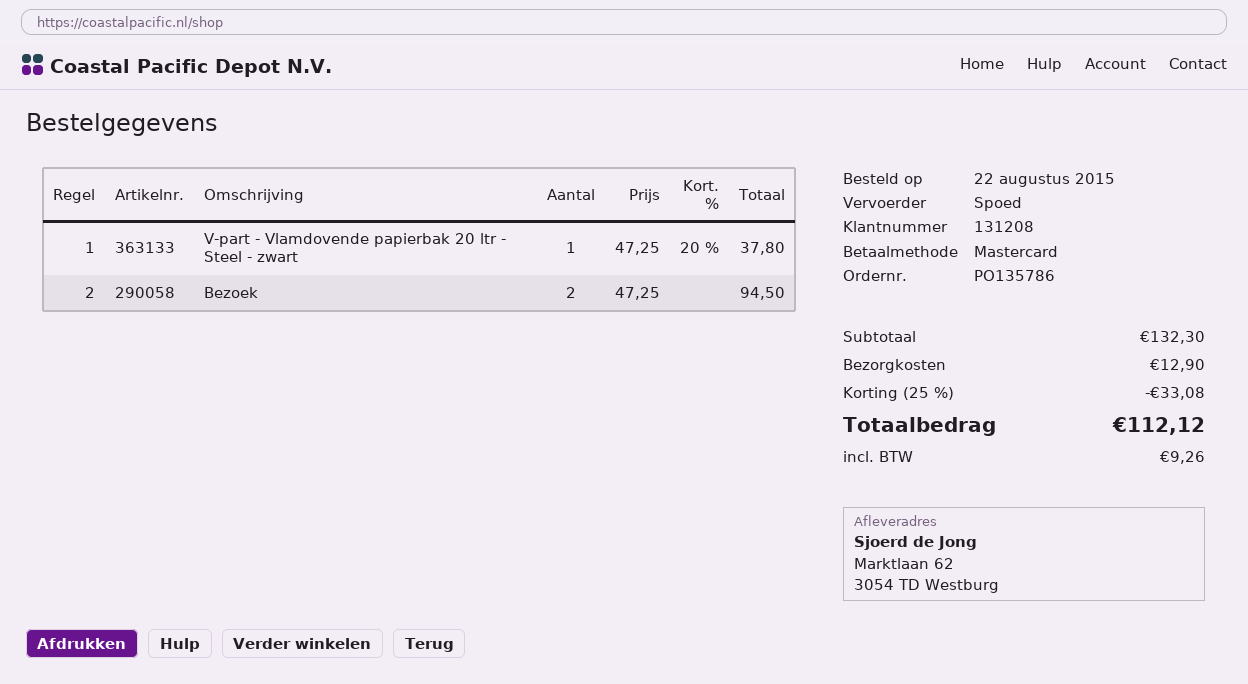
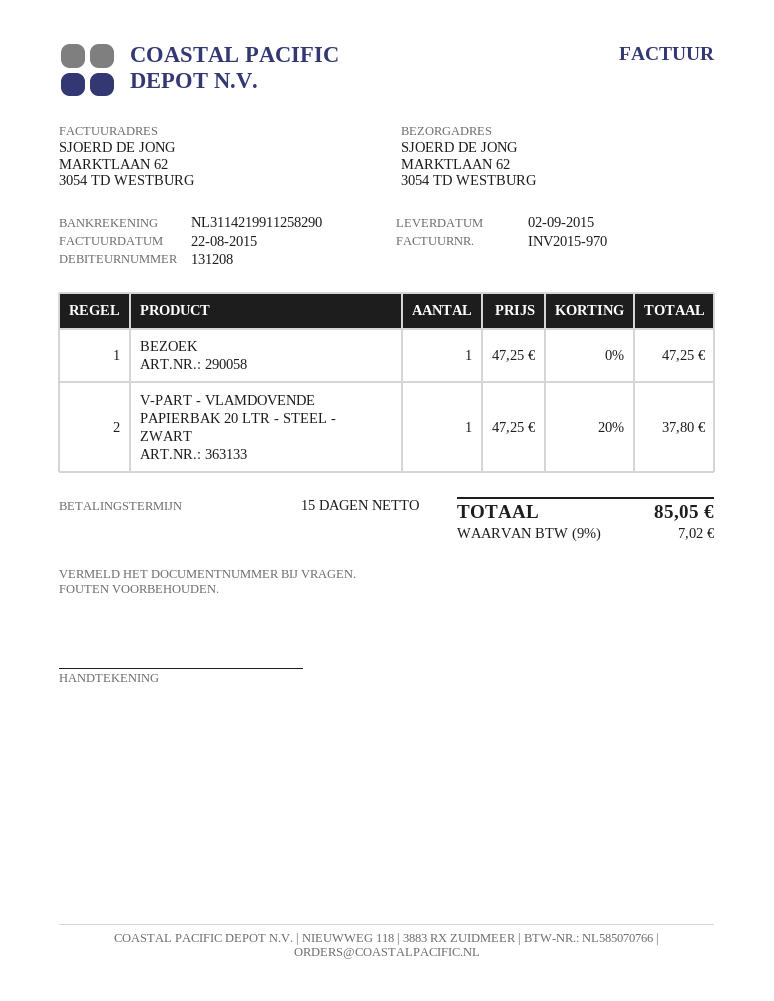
Bezoek: 2 x 47.25 = 94.50 -> 1 x 47.25 = 47.25
discount: 25% = 33.08 -> none
shipping: 12.90 -> none
tax: 9.26 -> 7.02
total: 112.12 -> 85.05

